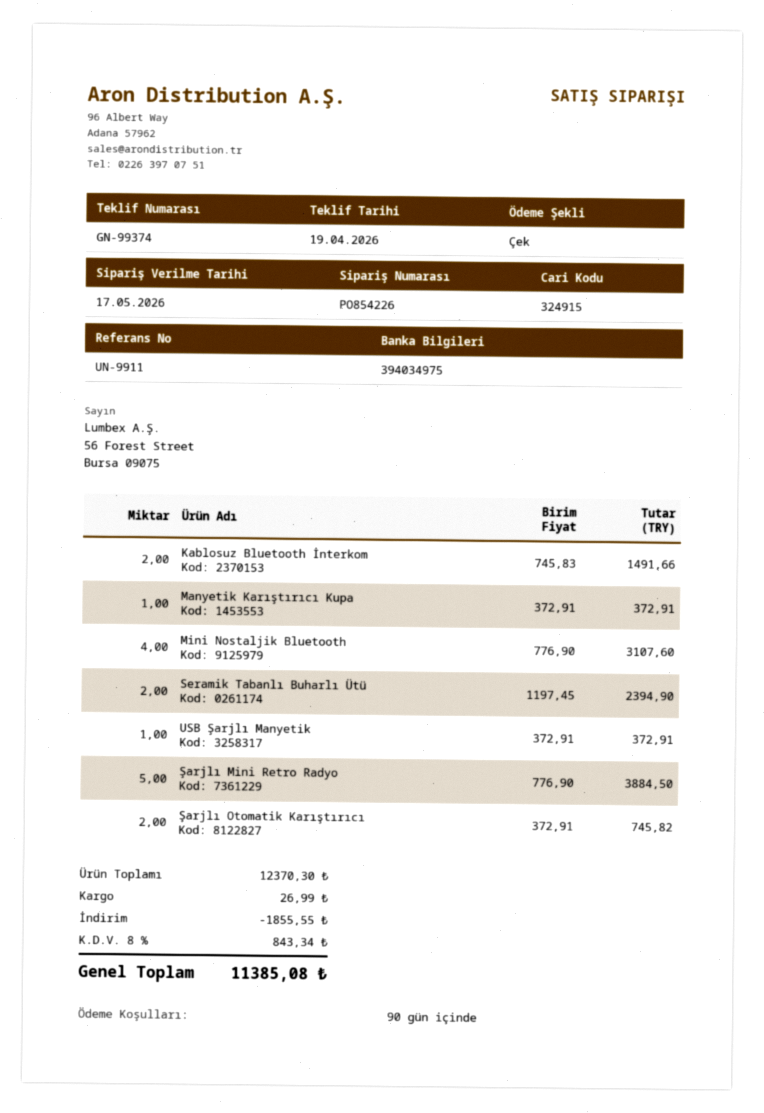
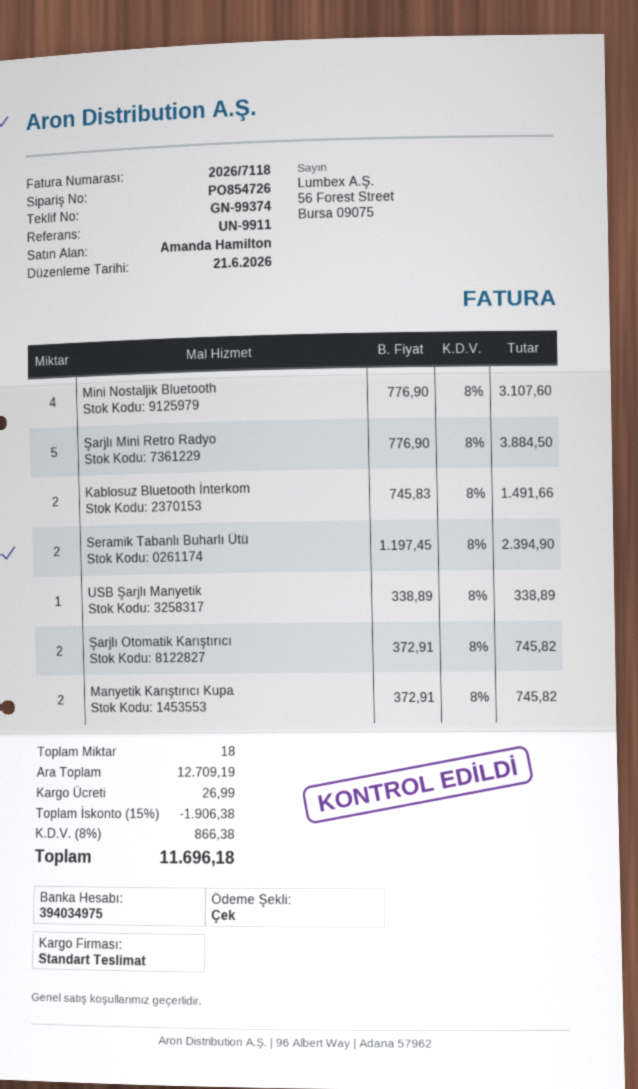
order number: PO854226 -> PO854726
Manyetik Karıştırıcı Kupa: 1 x 372.91 = 372.91 -> 2 x 372.91 = 745.82
USB Şarjlı Manyetik: 1 x 372.91 = 372.91 -> 1 x 338.89 = 338.89
subtotal: 12370.30 -> 12709.19
discount: 1855.55 -> 1906.38
tax: 8% = 843.34 -> 8% = 866.38
total: 11385.08 -> 11696.18

